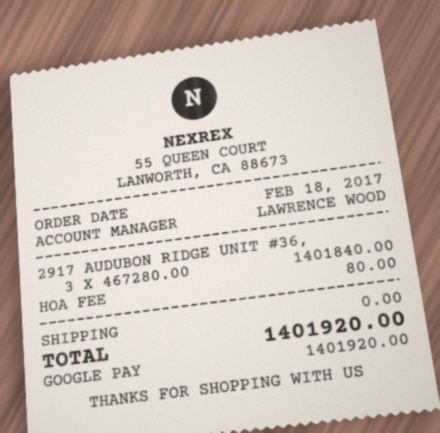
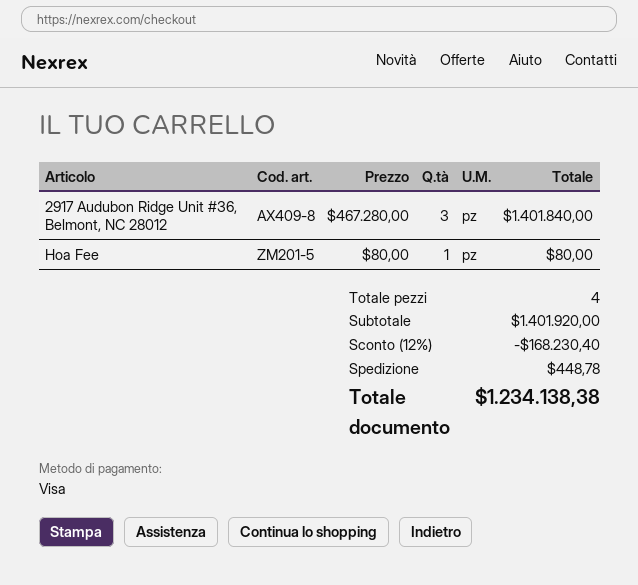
payment method: Google Pay -> Visa
discount: none -> 12% = 168230.40
shipping: 0.00 -> 448.78
total: 1401920.00 -> 1234138.38

